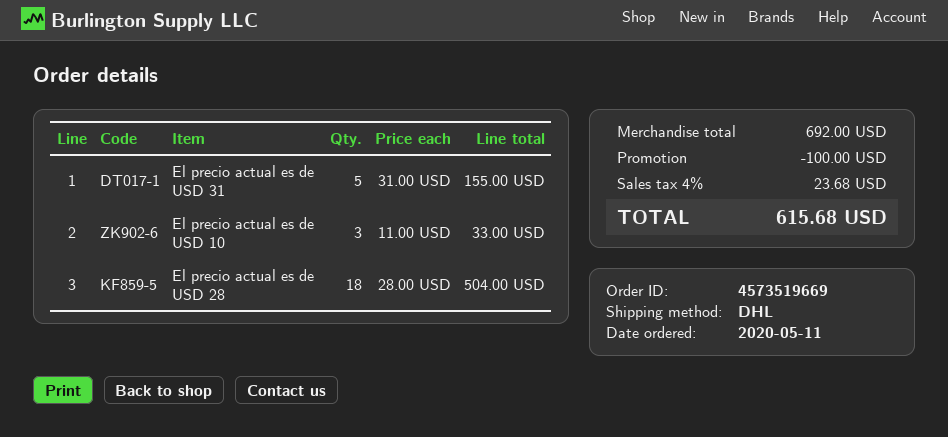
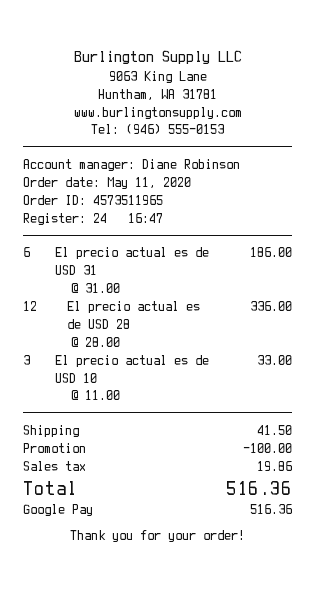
order number: 4573519669 -> 4573511965
El precio actual es de USD 31: 5 x 31.00 = 155.00 -> 6 x 31.00 = 186.00
El precio actual es de USD 28: 18 x 28.00 = 504.00 -> 12 x 28.00 = 336.00
shipping: none -> 41.50
tax: 23.68 -> 19.86
total: 615.68 -> 516.36

